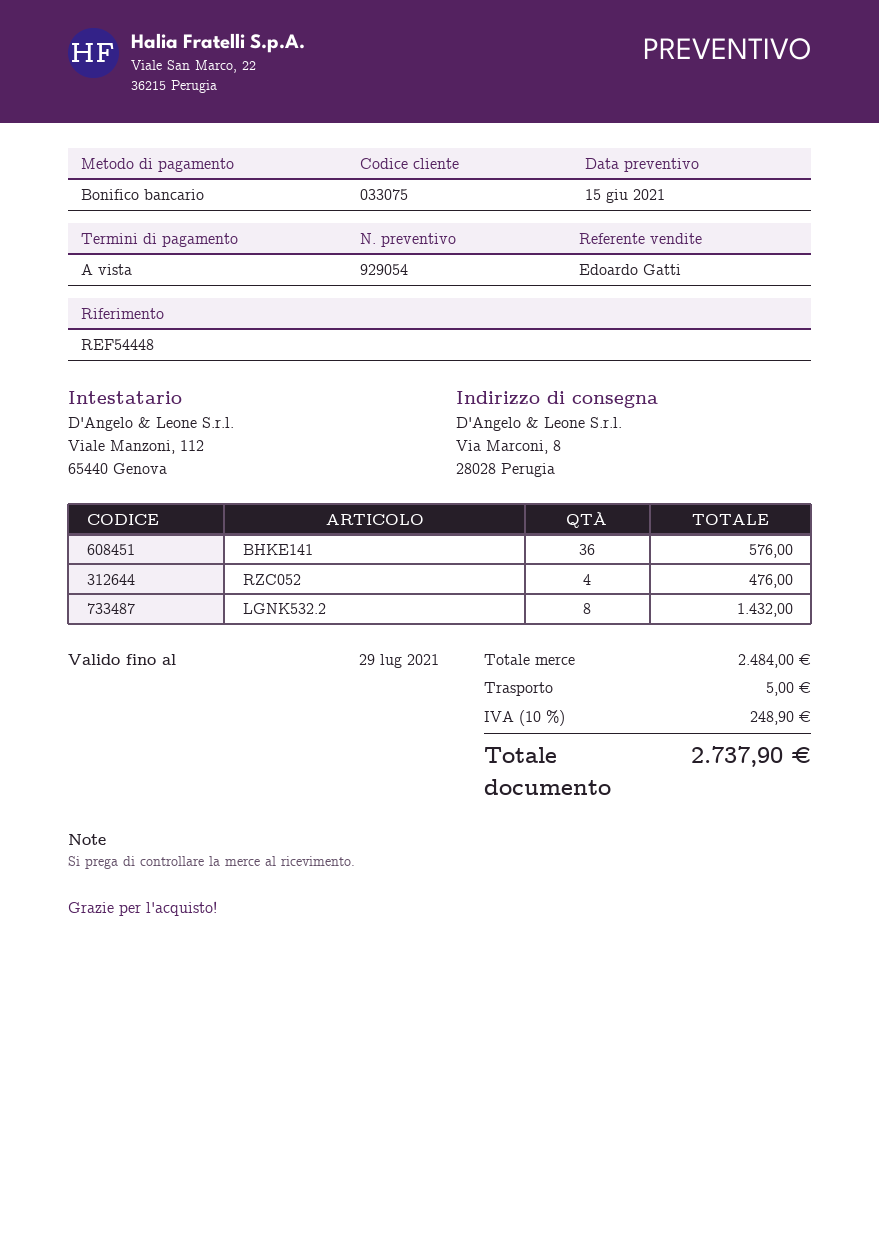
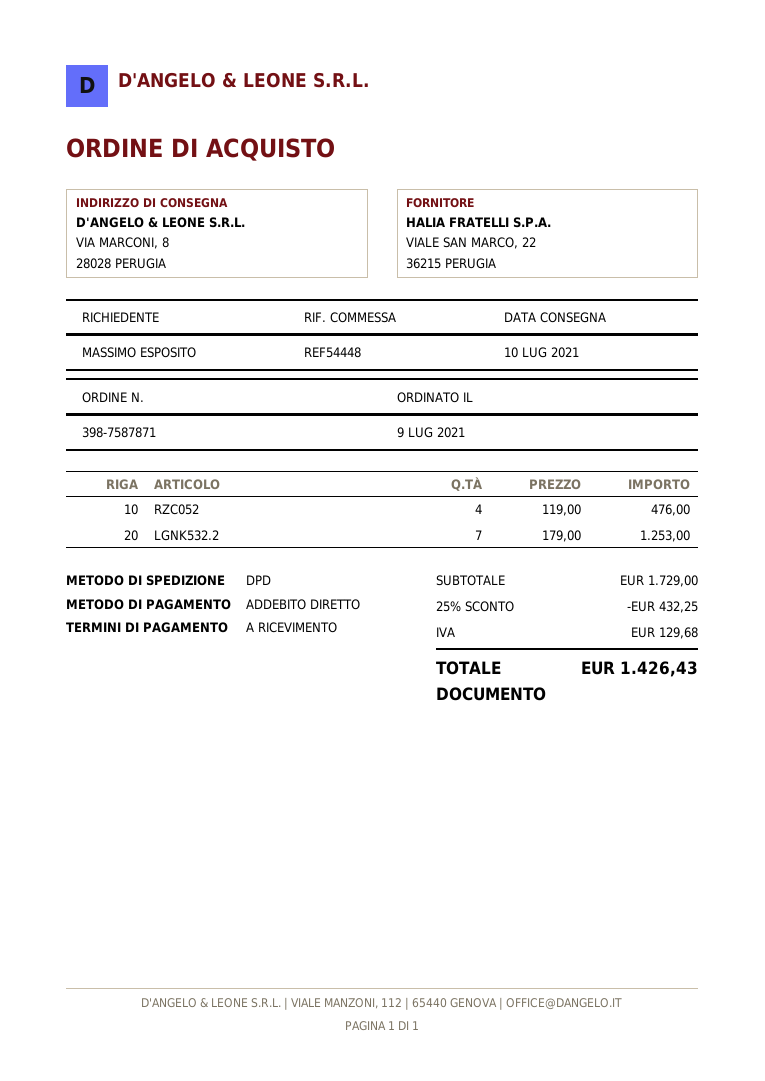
payment method: bank transfer -> direct debit
BHKE141: 36 for 576.00 -> none
LGNK532.2: 8 for 1432.00 -> 7 for 1253.00
subtotal: 2484.00 -> 1729.00
discount: none -> 25% = 432.25
shipping: 5.00 -> none
tax: 248.90 -> 129.68
total: 2737.90 -> 1426.43

